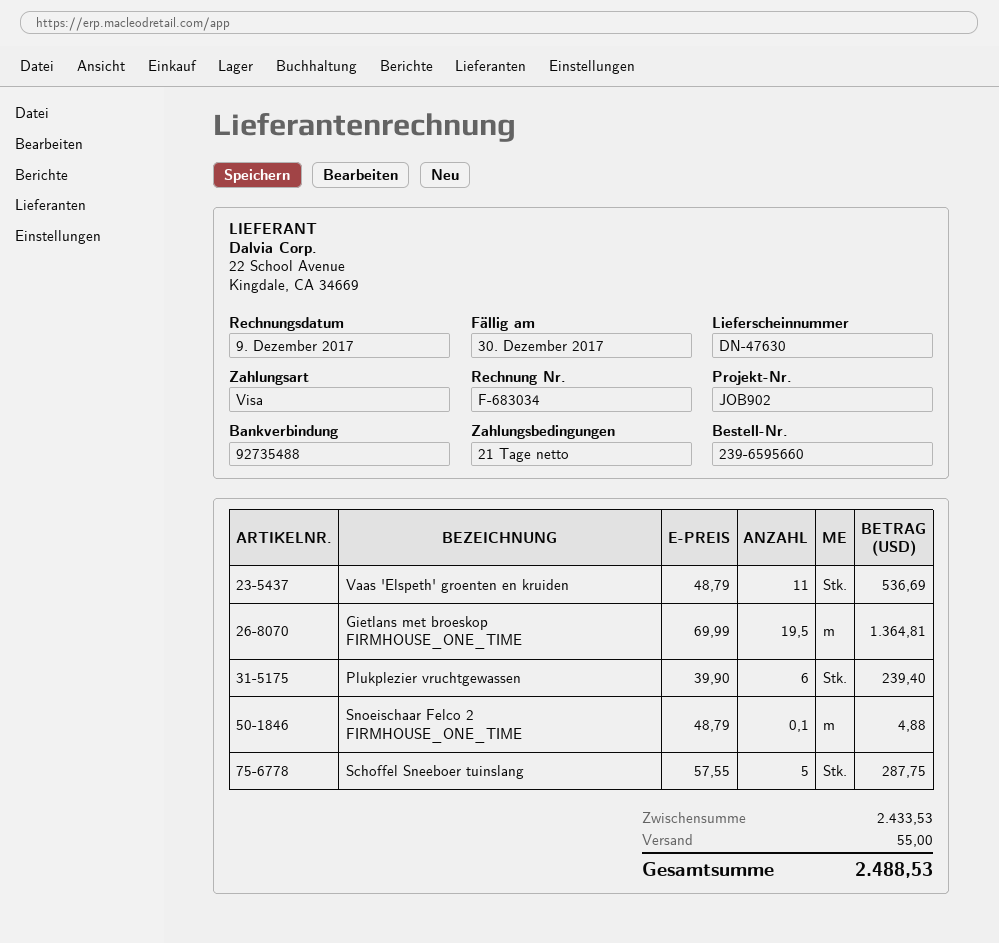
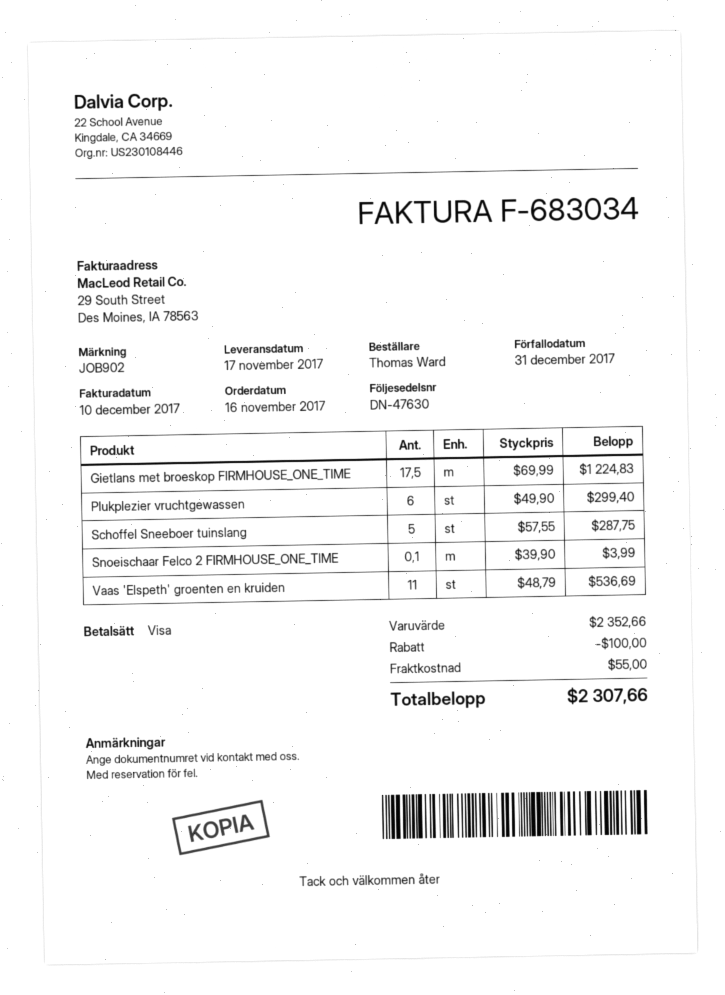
invoice date: 2017-12-09 -> 2017-12-10
due date: 2017-12-30 -> 2017-12-31
Gietlans met broeskop FIRMHOUSE_ONE_TIME: 19.5 x 69.99 = 1364.81 -> 17.5 x 69.99 = 1224.83
Plukplezier vruchtgewassen: 6 x 39.90 = 239.40 -> 6 x 49.90 = 299.40
Snoeischaar Felco 2 FIRMHOUSE_ONE_TIME: 0.1 x 48.79 = 4.88 -> 0.1 x 39.90 = 3.99
subtotal: 2433.53 -> 2352.66
discount: none -> 100.00
total: 2488.53 -> 2307.66

